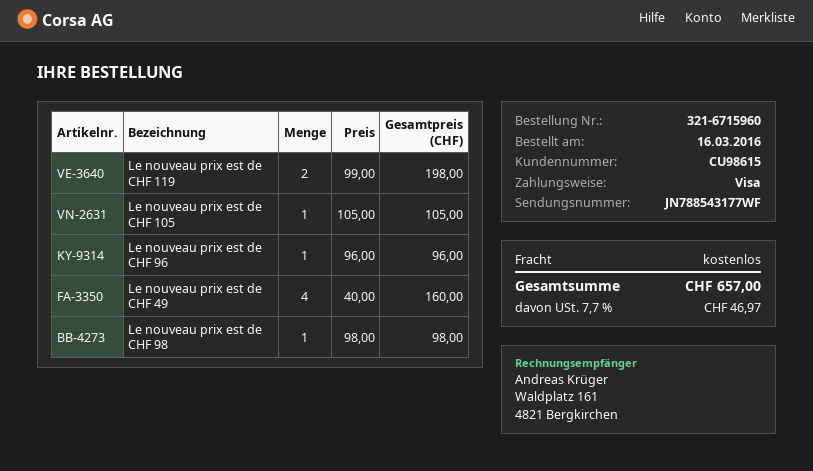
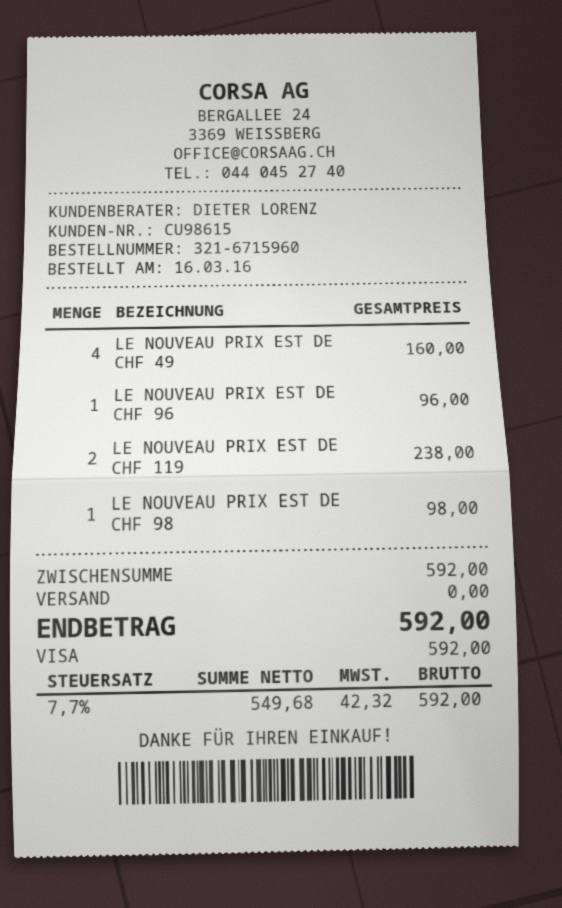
Le nouveau prix est de CHF 119: 2 for 198.00 -> 2 for 238.00
Le nouveau prix est de CHF 105: 1 for 105.00 -> none
tax: 7.7% = 46.97 -> 7.7% = 42.32
total: 657.00 -> 592.00

